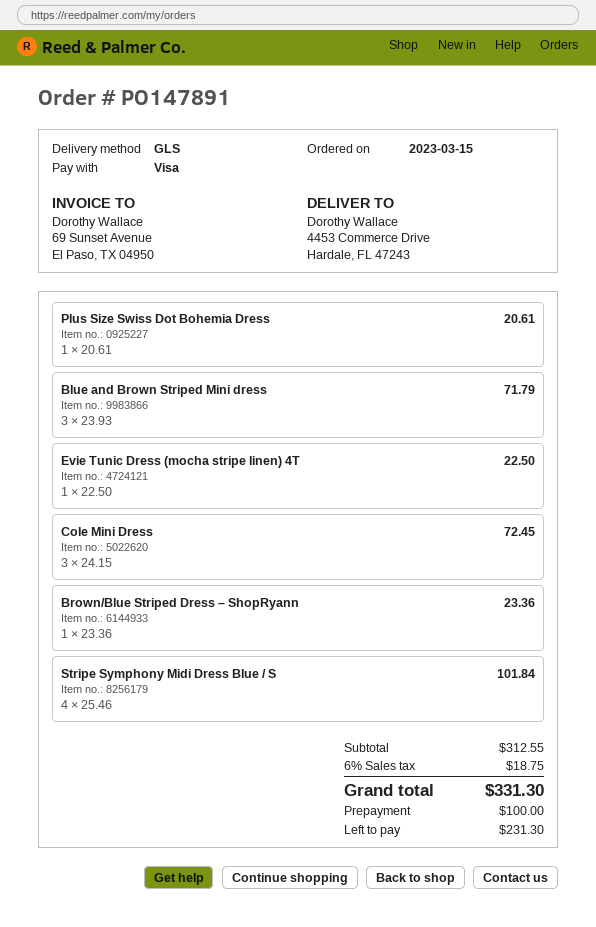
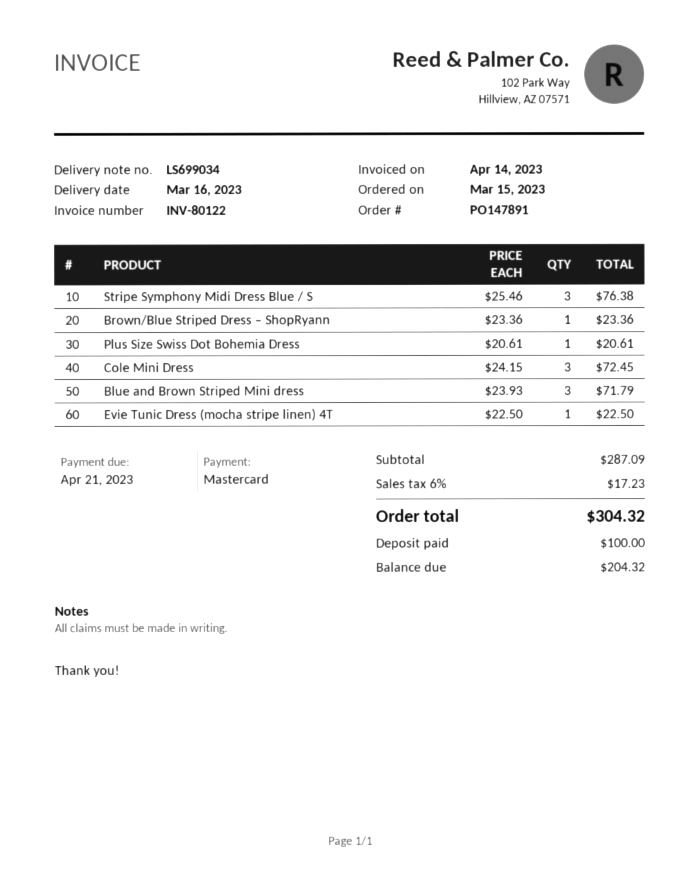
payment method: Visa -> Mastercard
Stripe Symphony Midi Dress Blue / S: 4 x 25.46 = 101.84 -> 3 x 25.46 = 76.38
subtotal: 312.55 -> 287.09
tax: 6% = 18.75 -> 6% = 17.23
total: 331.30 -> 304.32
balance: 231.30 -> 204.32

